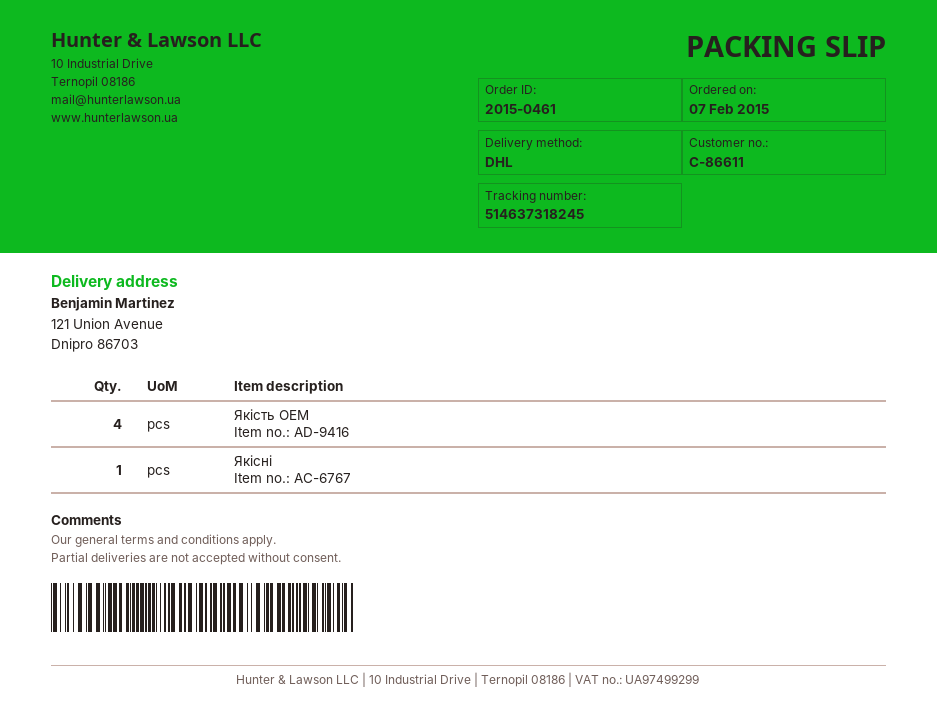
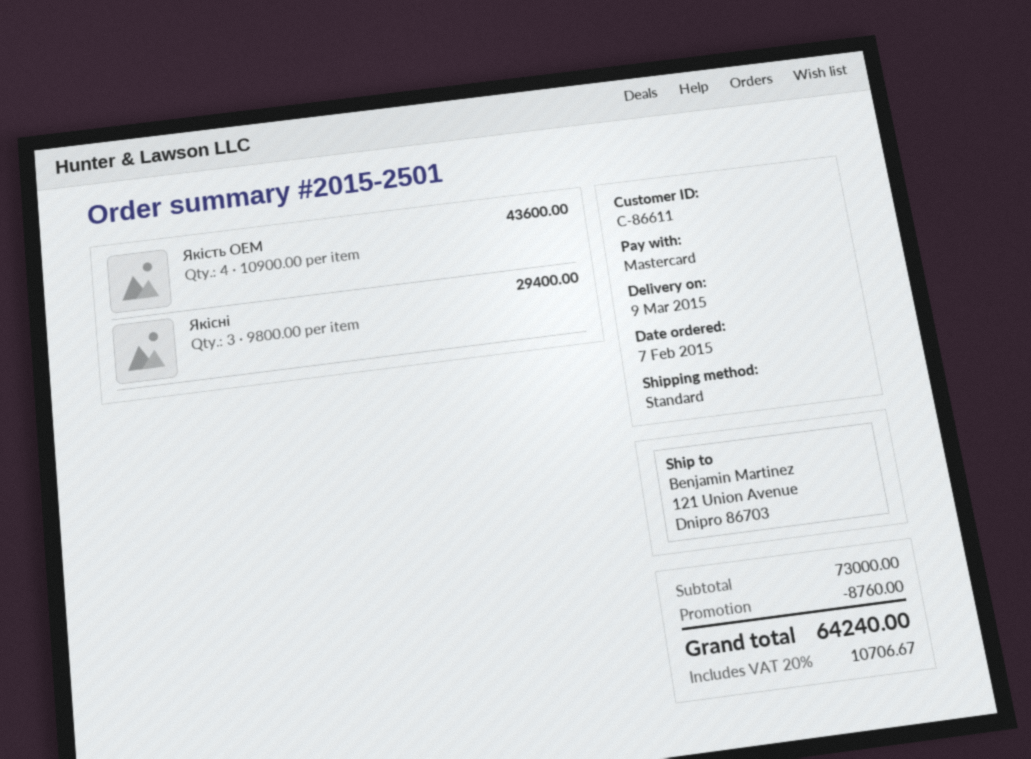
order number: 2015-0461 -> 2015-2501
shipping method: DHL -> standard
Якісні: 1 -> 3

